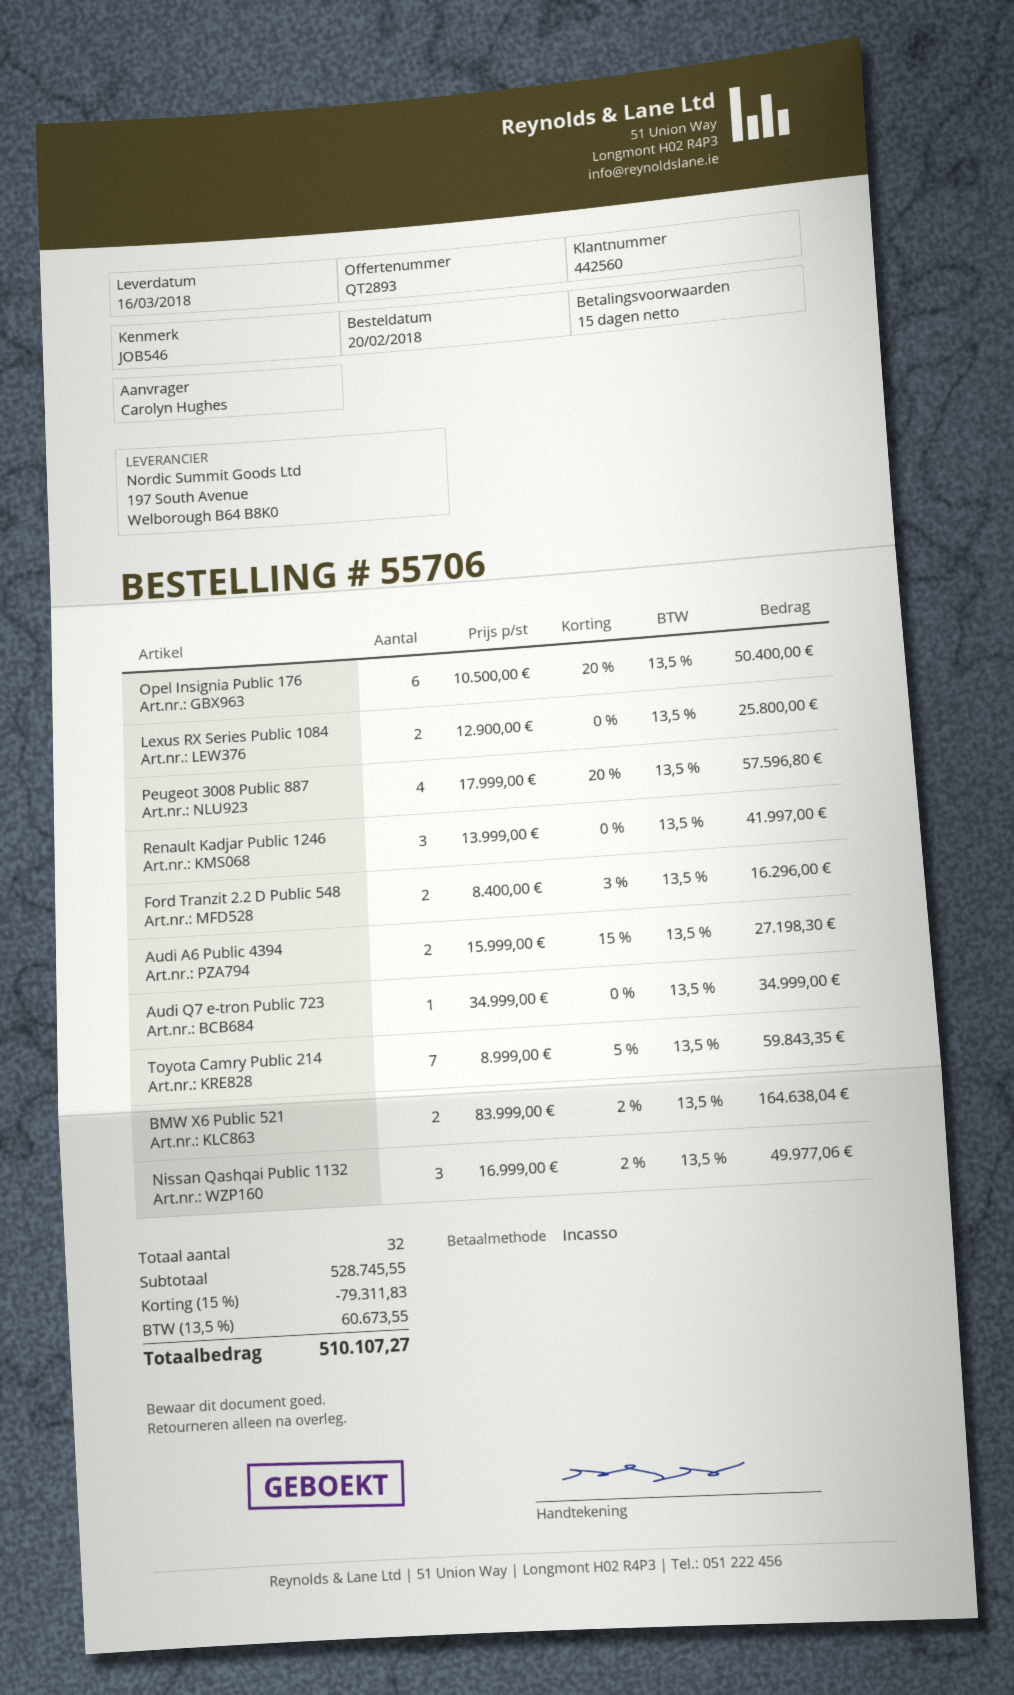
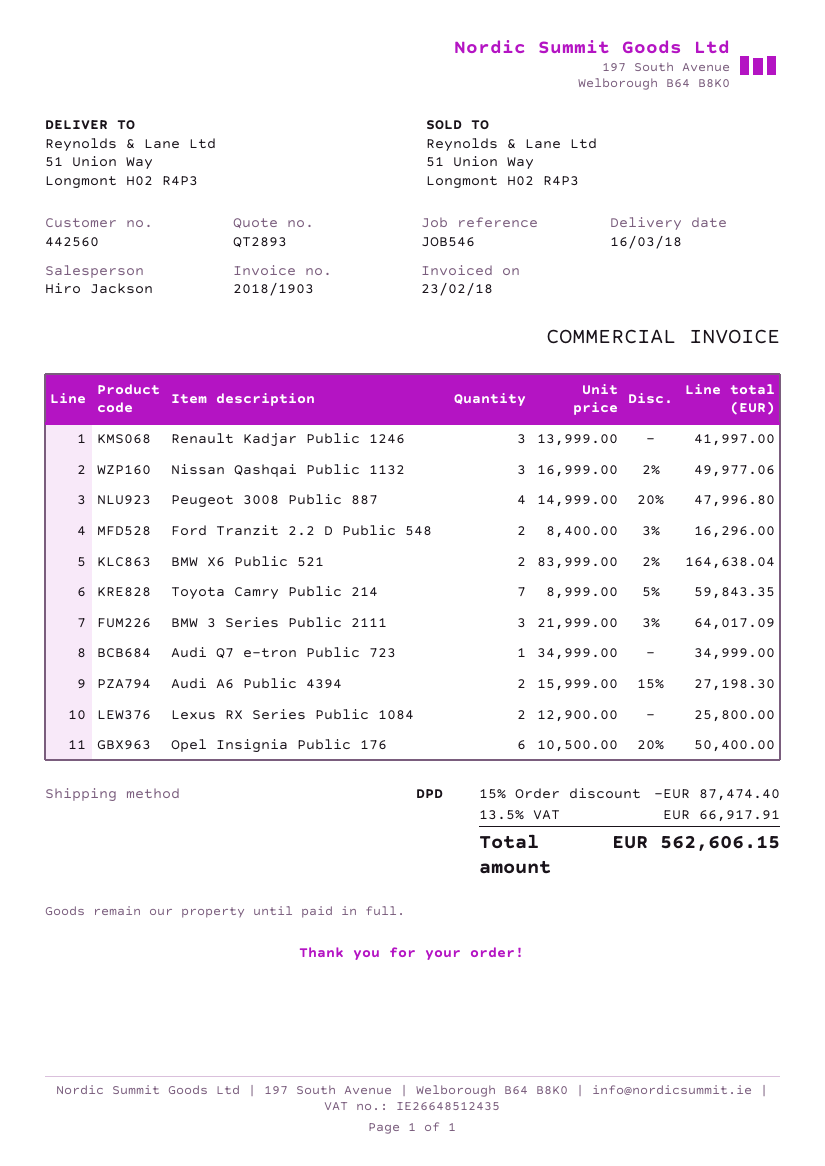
Peugeot 3008 Public 887: 4 x 17999.00 - 20% = 57596.80 -> 4 x 14999.00 - 20% = 47996.80
BMW 3 Series Public 2111: none -> 3 x 21999.00 - 3% = 64017.09
discount: 15% = 79311.83 -> 15% = 87474.40
tax: 13.5% = 60673.55 -> 13.5% = 66917.91
total: 510107.27 -> 562606.15

